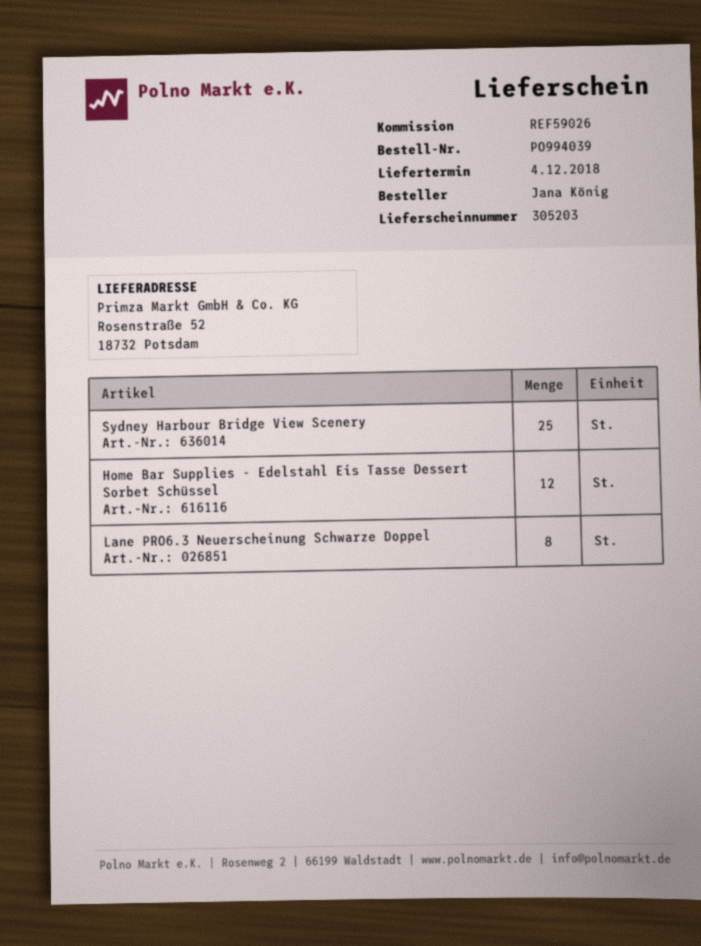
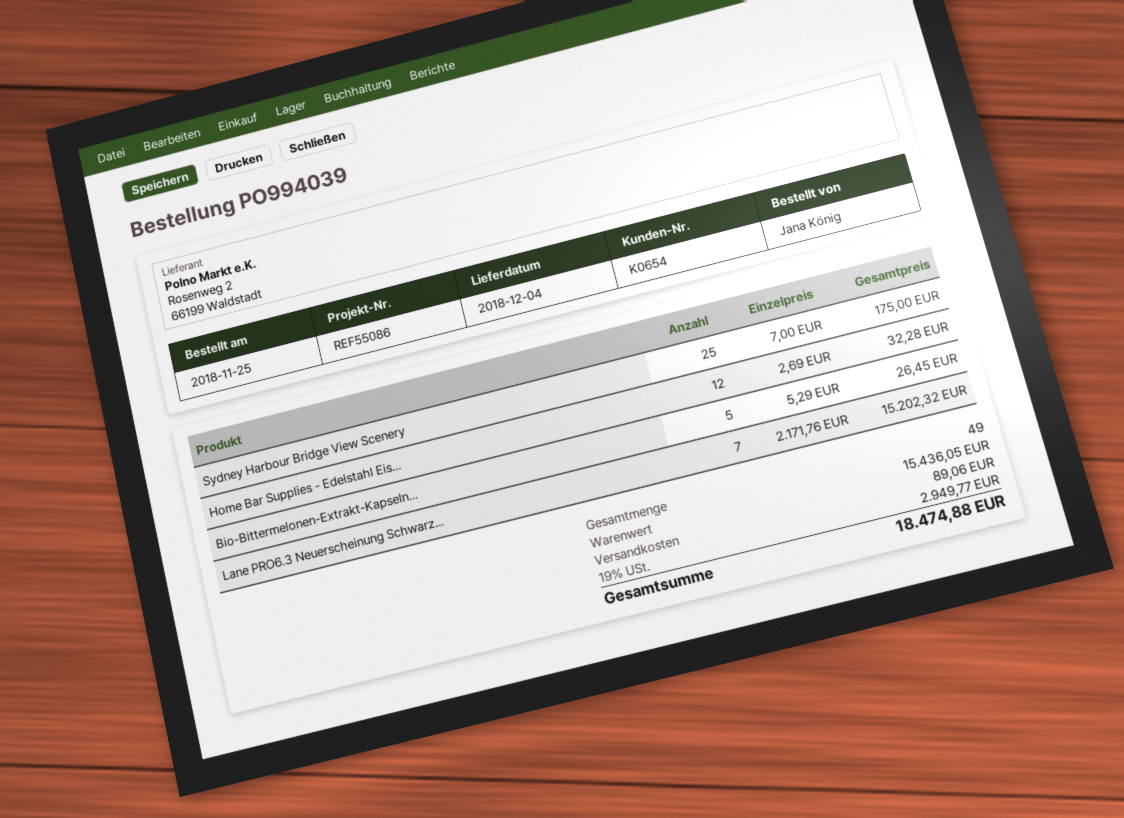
reference: REF59026 -> REF55086
Lane PRO6.3 Neuerscheinung Schwarze Doppel: 8 -> 7
Bio-Bittermelonen-Extrakt-Kapseln...: none -> 5

